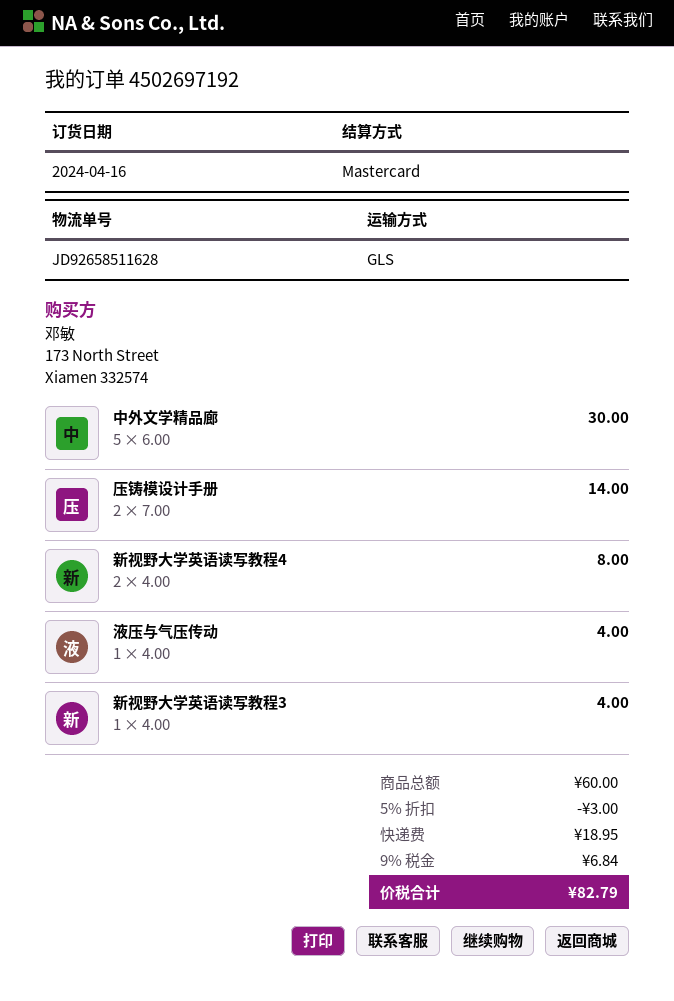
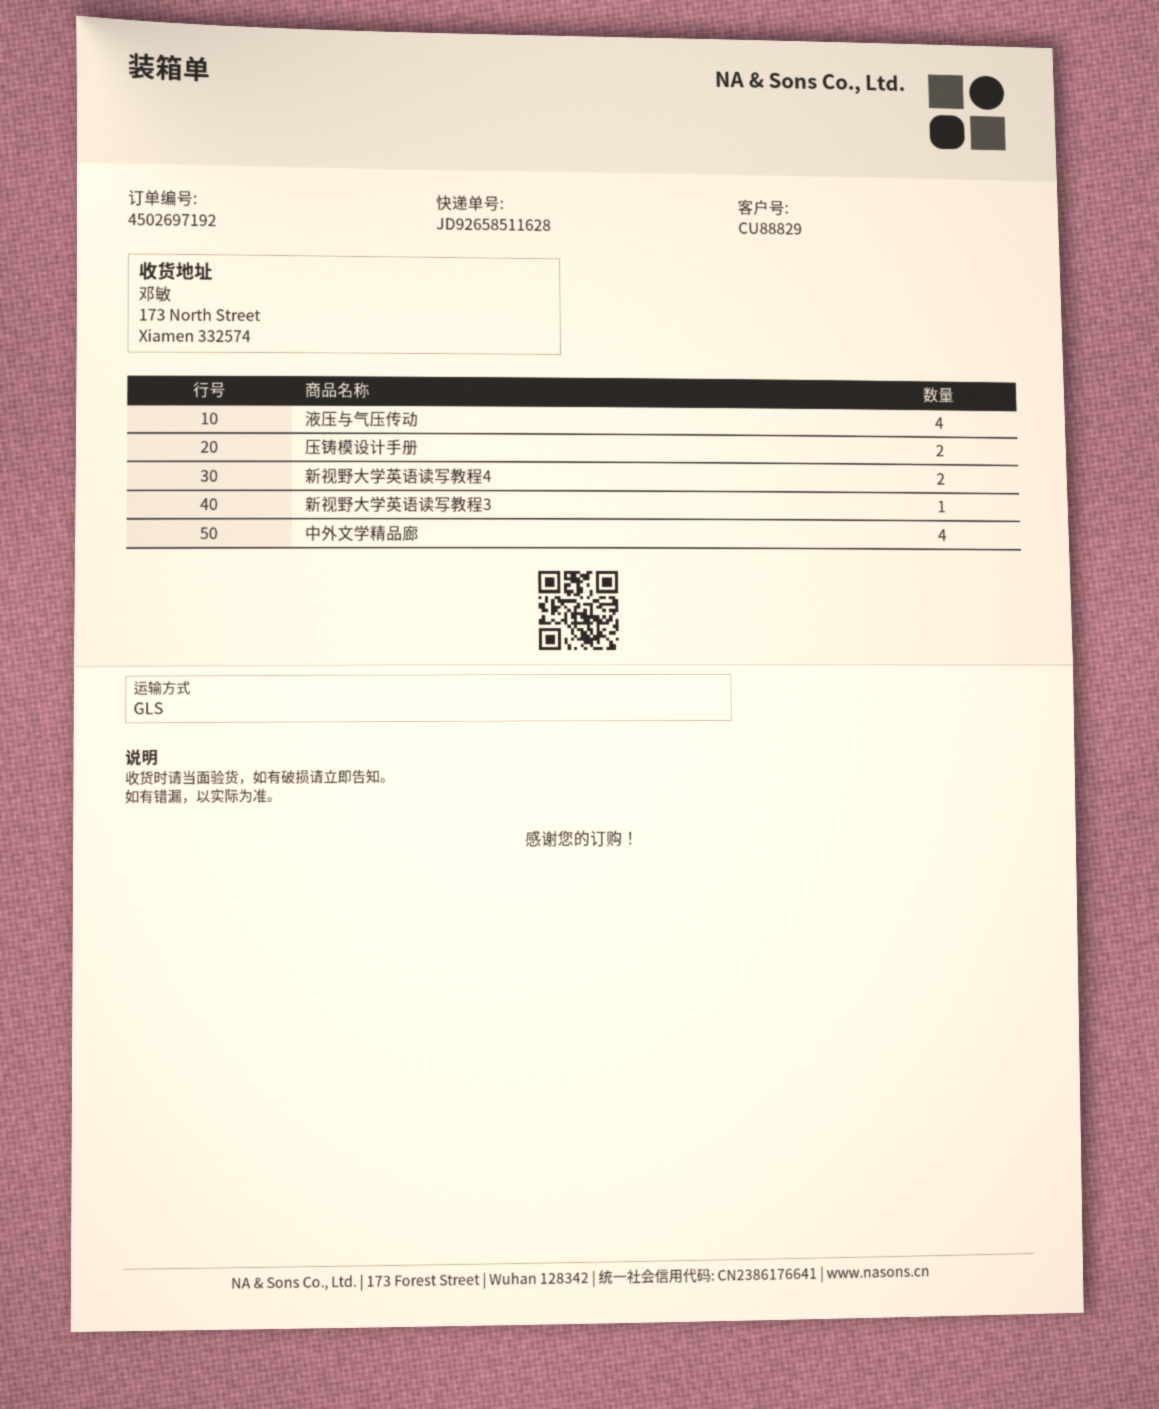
中外文学精品廊: 5 -> 4
液压与气压传动: 1 -> 4

